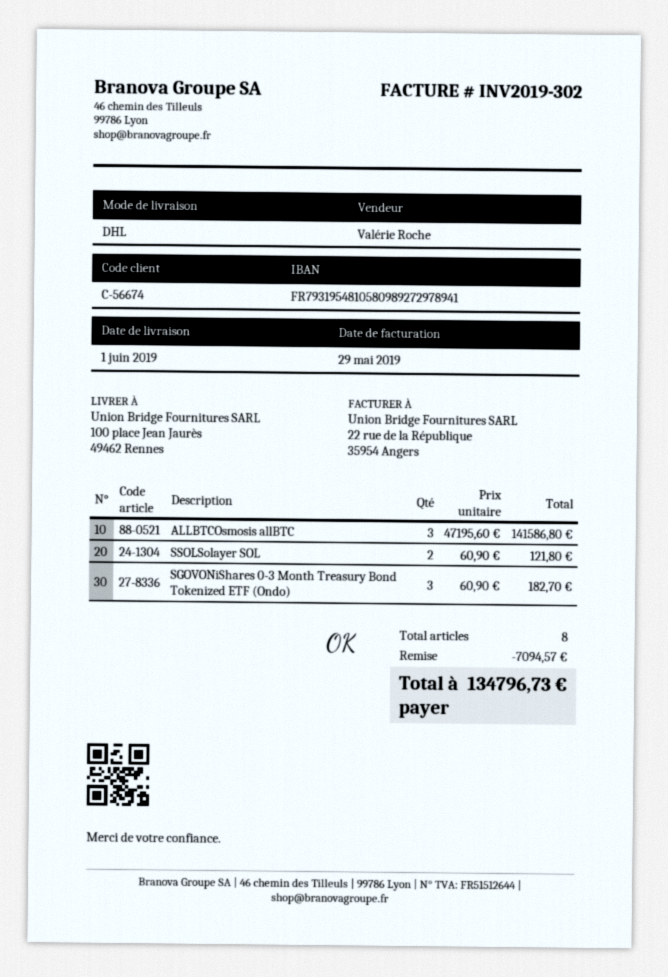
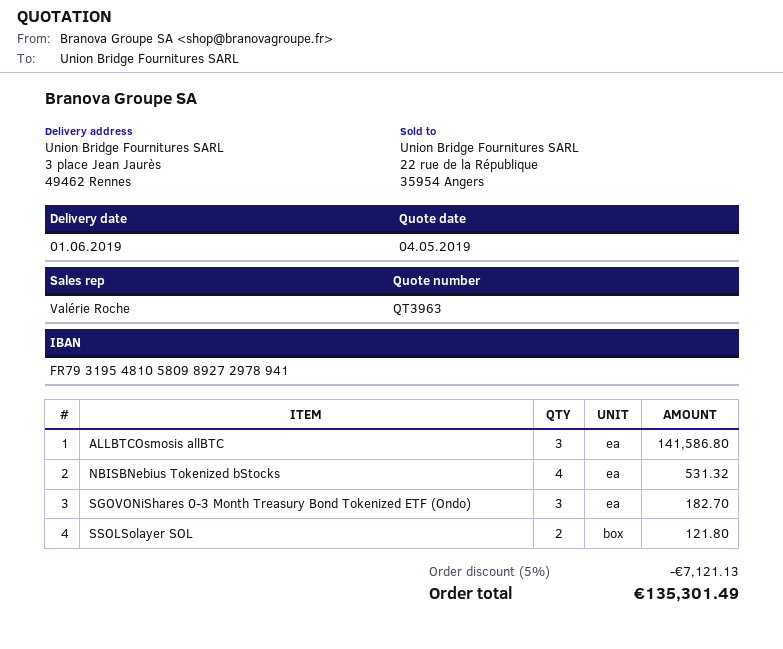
ship to: 100 place Jean Jaurès, 49462 Rennes -> 3 place Jean Jaurès, 49462 Rennes
NBISBNebius Tokenized bStocks: none -> 4 for 531.32
discount: 7094.57 -> 7121.13
total: 134796.73 -> 135301.49

